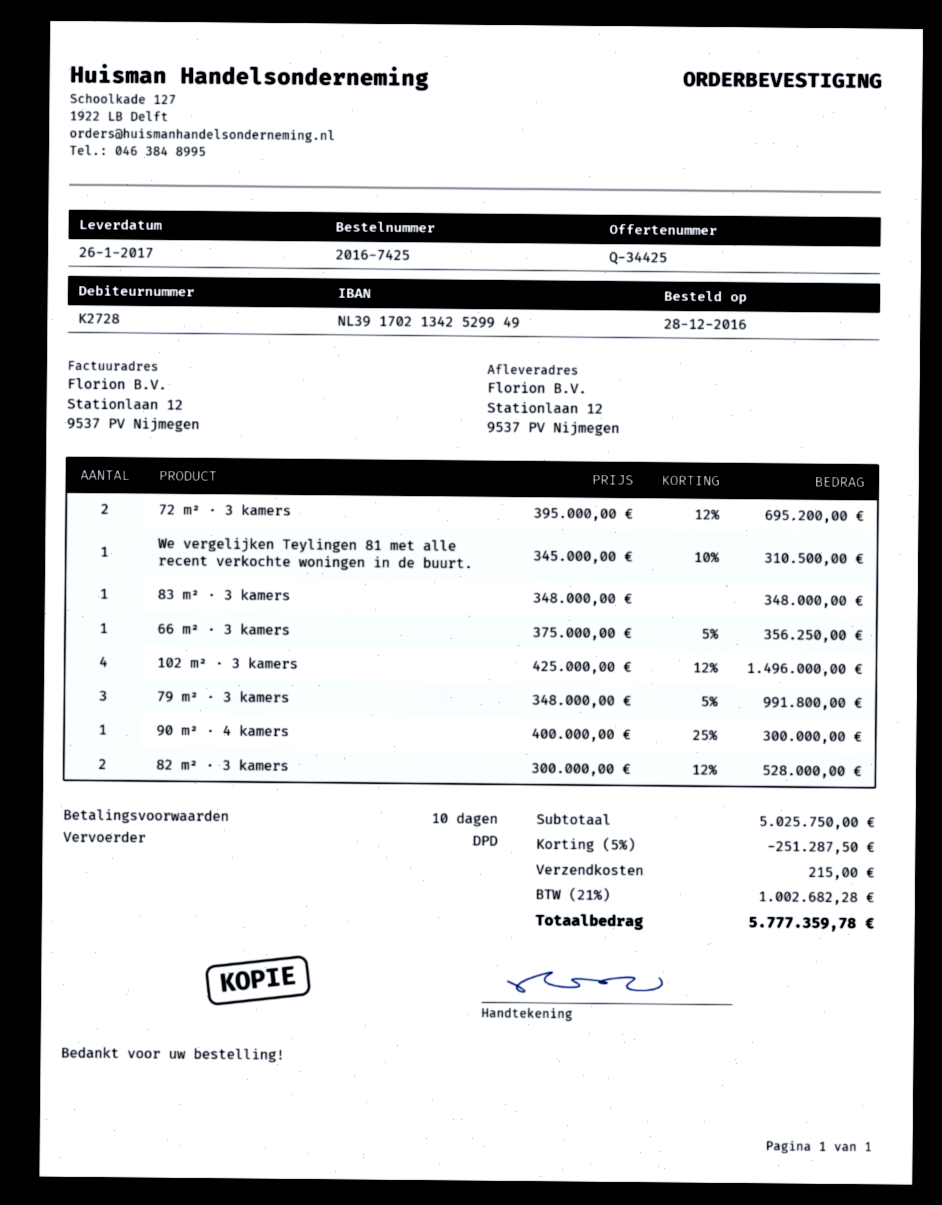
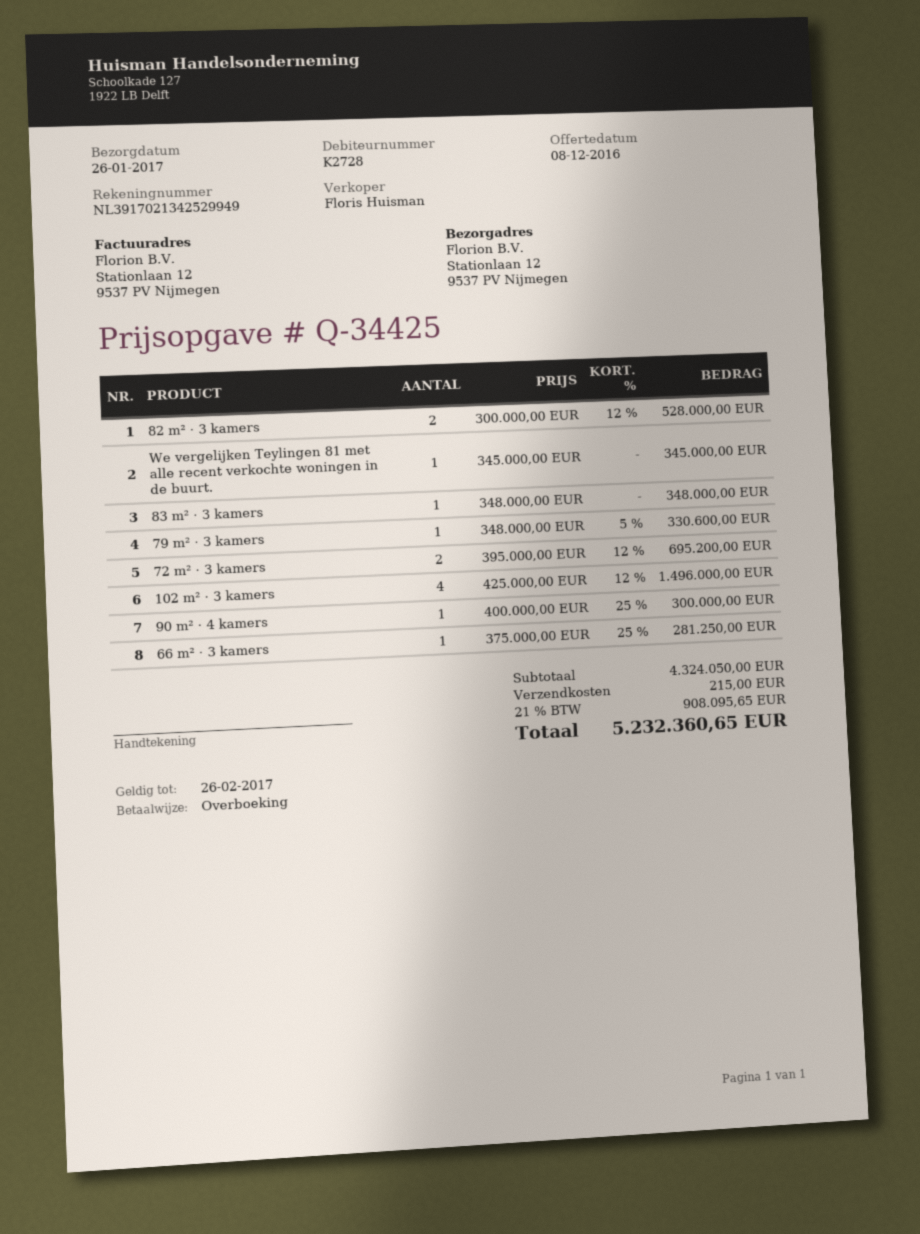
We vergelijken Teylingen 81 met alle recent verkochte woningen in de buurt.: 1 x 345000.00 - 10% = 310500.00 -> 1 x 345000.00 = 345000.00
66 m² · 3 kamers: 1 x 375000.00 - 5% = 356250.00 -> 1 x 375000.00 - 25% = 281250.00
79 m² · 3 kamers: 3 x 348000.00 - 5% = 991800.00 -> 1 x 348000.00 - 5% = 330600.00
subtotal: 5025750.00 -> 4324050.00
discount: 5% = 251287.50 -> none
tax: 21% = 1002682.28 -> 21% = 908095.65
total: 5777359.78 -> 5232360.65

